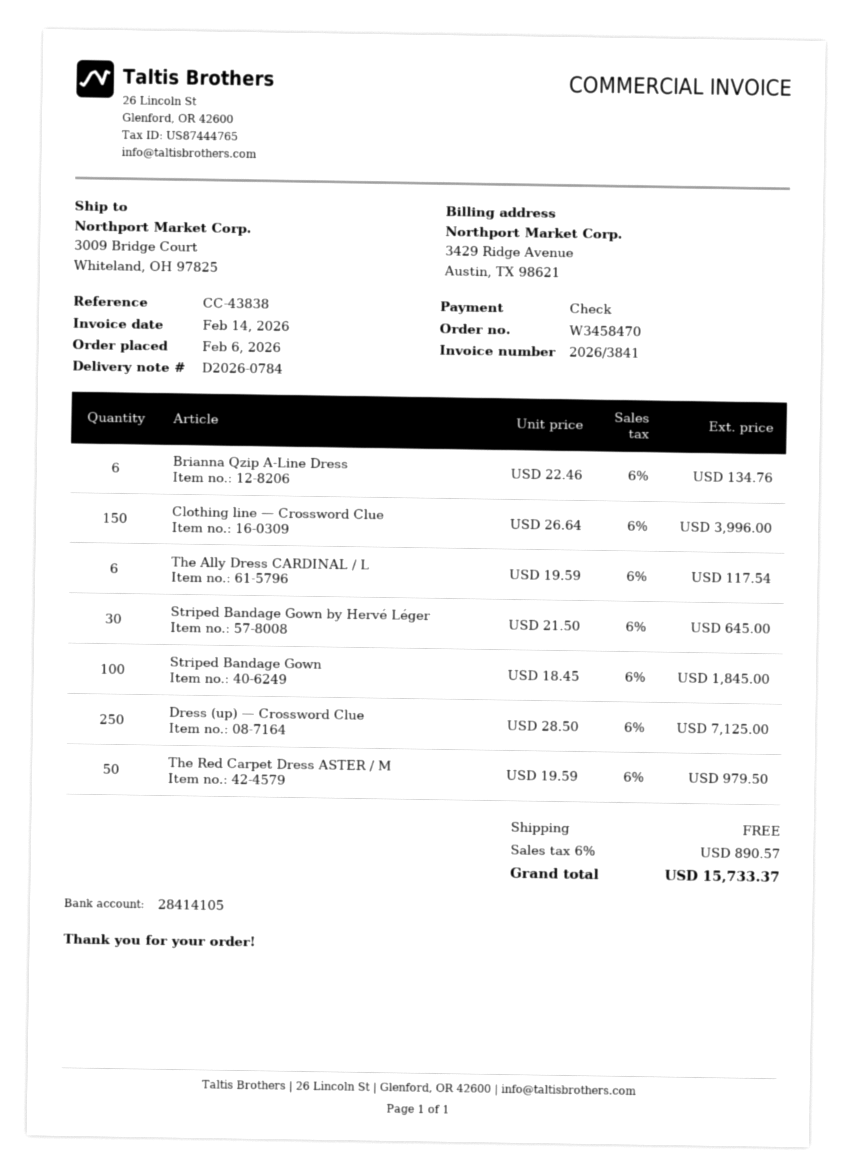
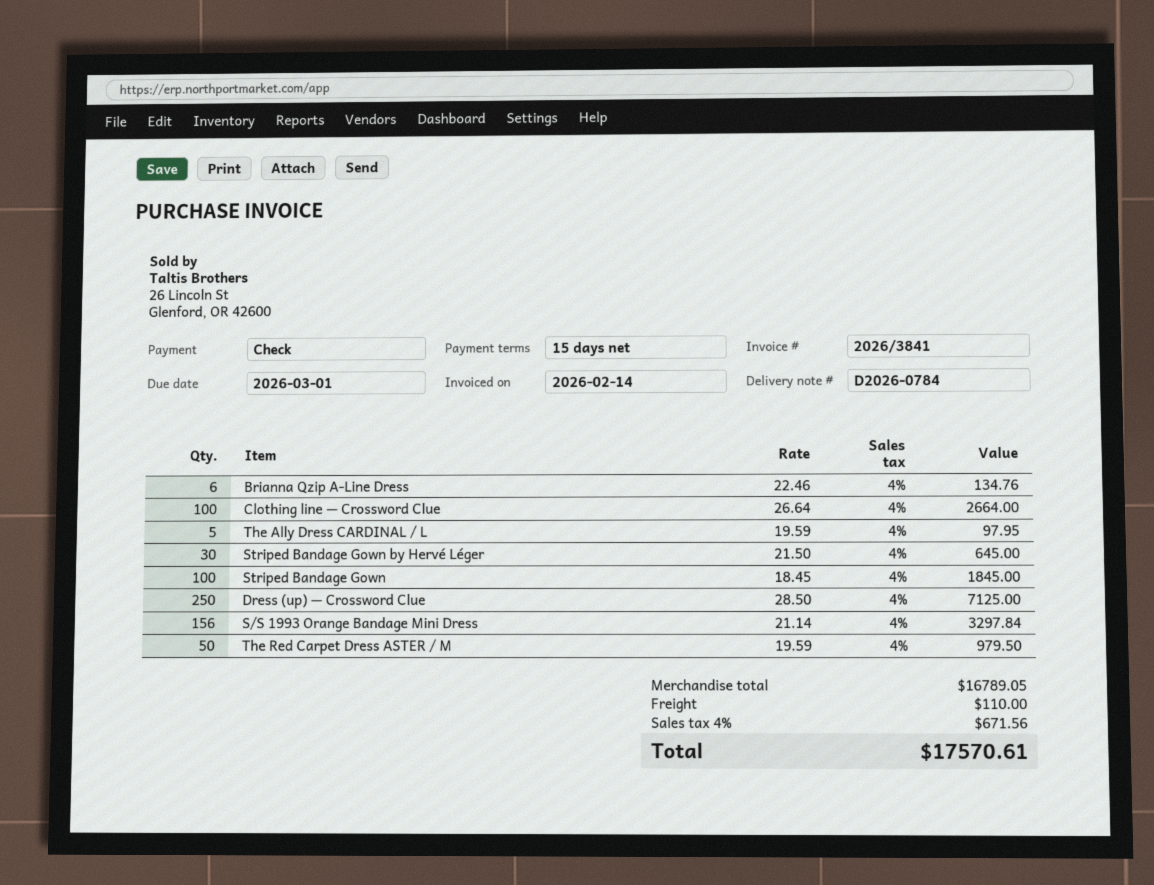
Clothing line — Crossword Clue: 150 x 26.64 = 3996.00 -> 100 x 26.64 = 2664.00
The Ally Dress CARDINAL / L: 6 x 19.59 = 117.54 -> 5 x 19.59 = 97.95
S/S 1993 Orange Bandage Mini Dress: none -> 156 x 21.14 = 3297.84
shipping: 0.00 -> 110.00
tax: 6% = 890.57 -> 4% = 671.56
total: 15733.37 -> 17570.61

